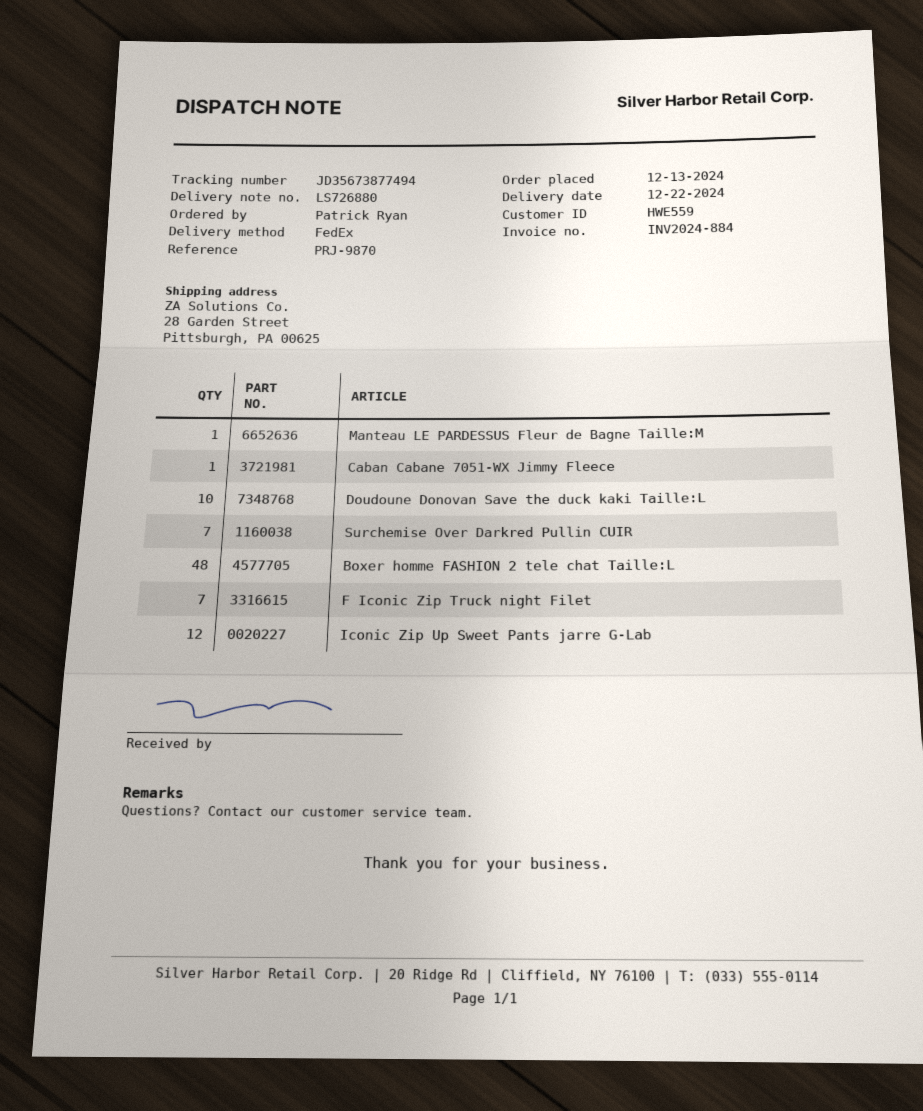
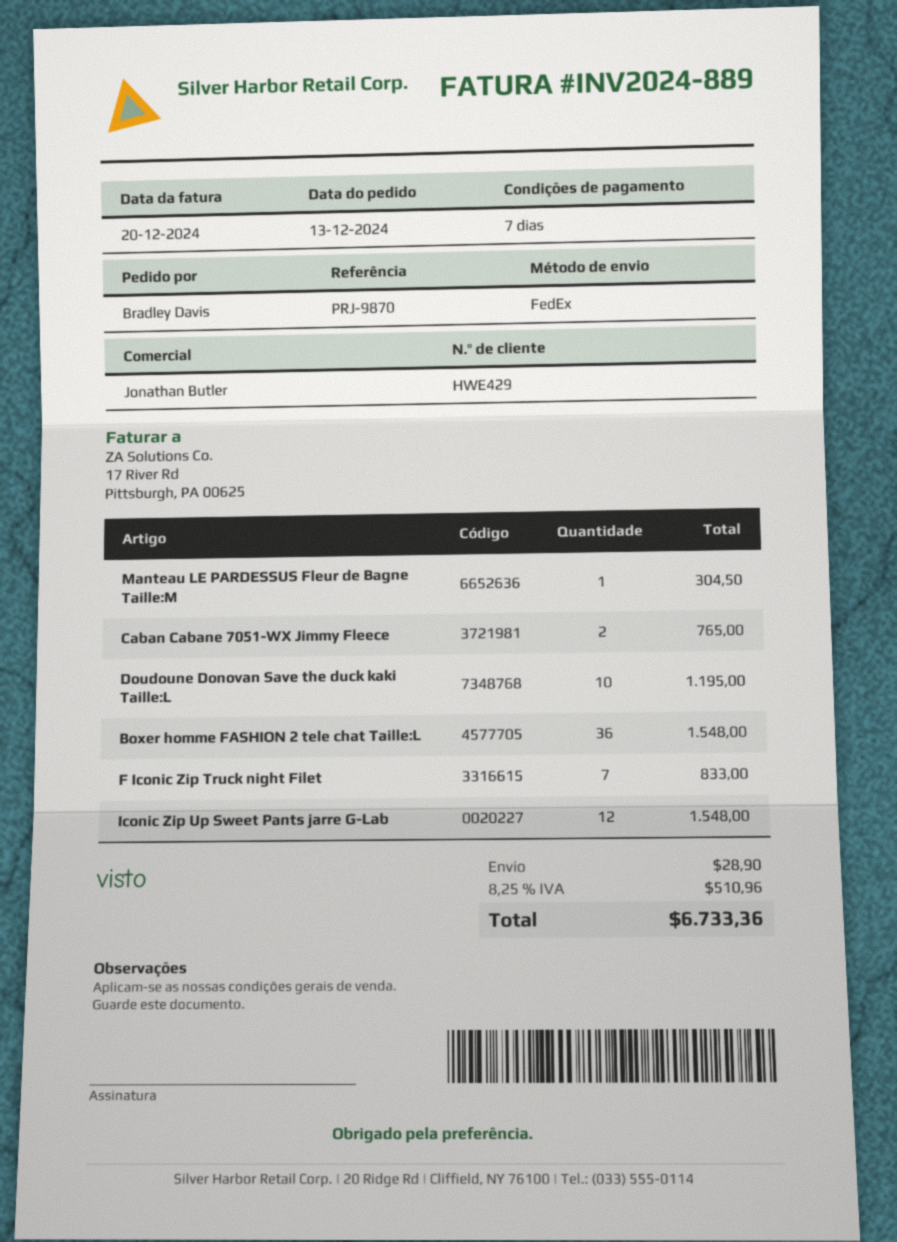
invoice number: INV2024-884 -> INV2024-889
customer number: HWE559 -> HWE429
ordered by: Patrick Ryan -> Bradley Davis
Caban Cabane 7051-WX Jimmy Fleece: 1 -> 2
Surchemise Over Darkred Pullin CUIR: 7 -> none
Boxer homme FASHION 2 tele chat Taille:L: 48 -> 36

